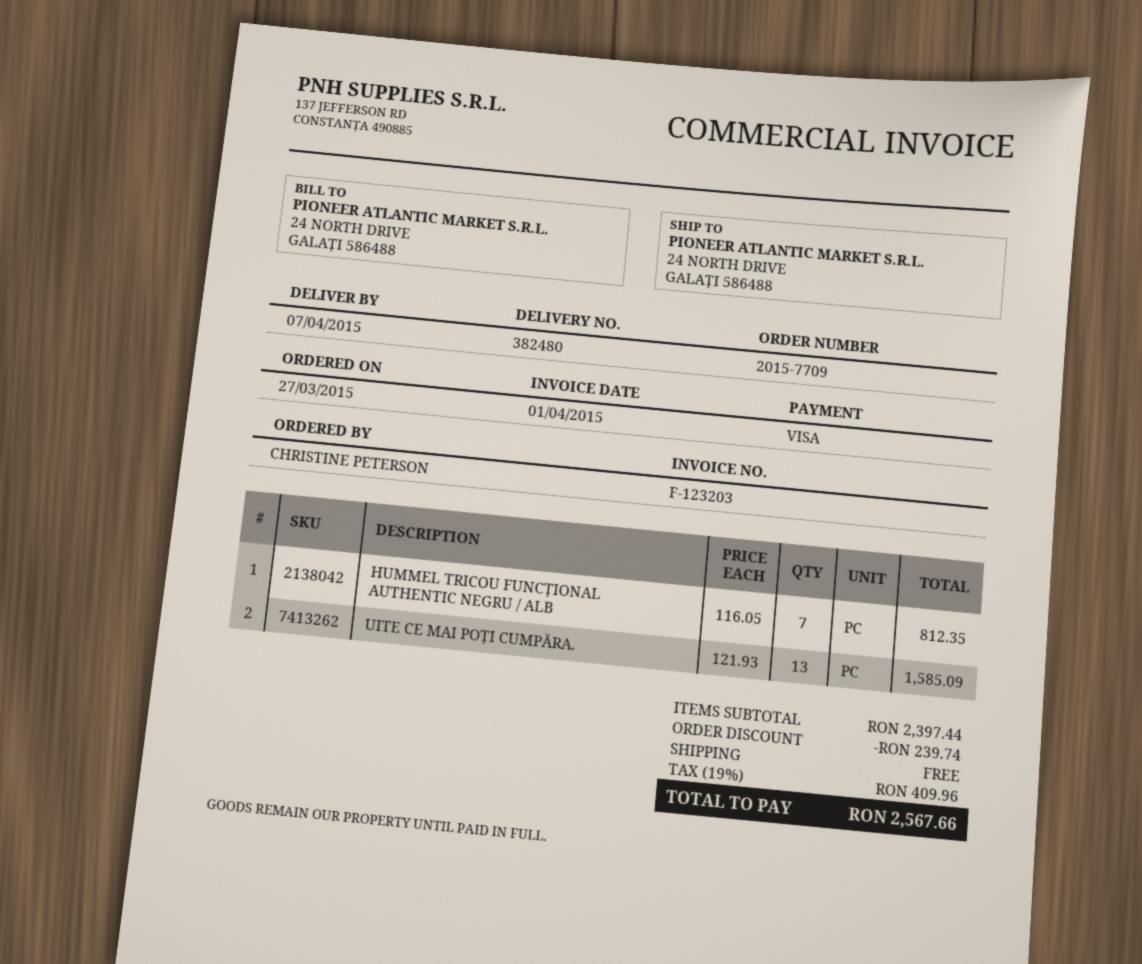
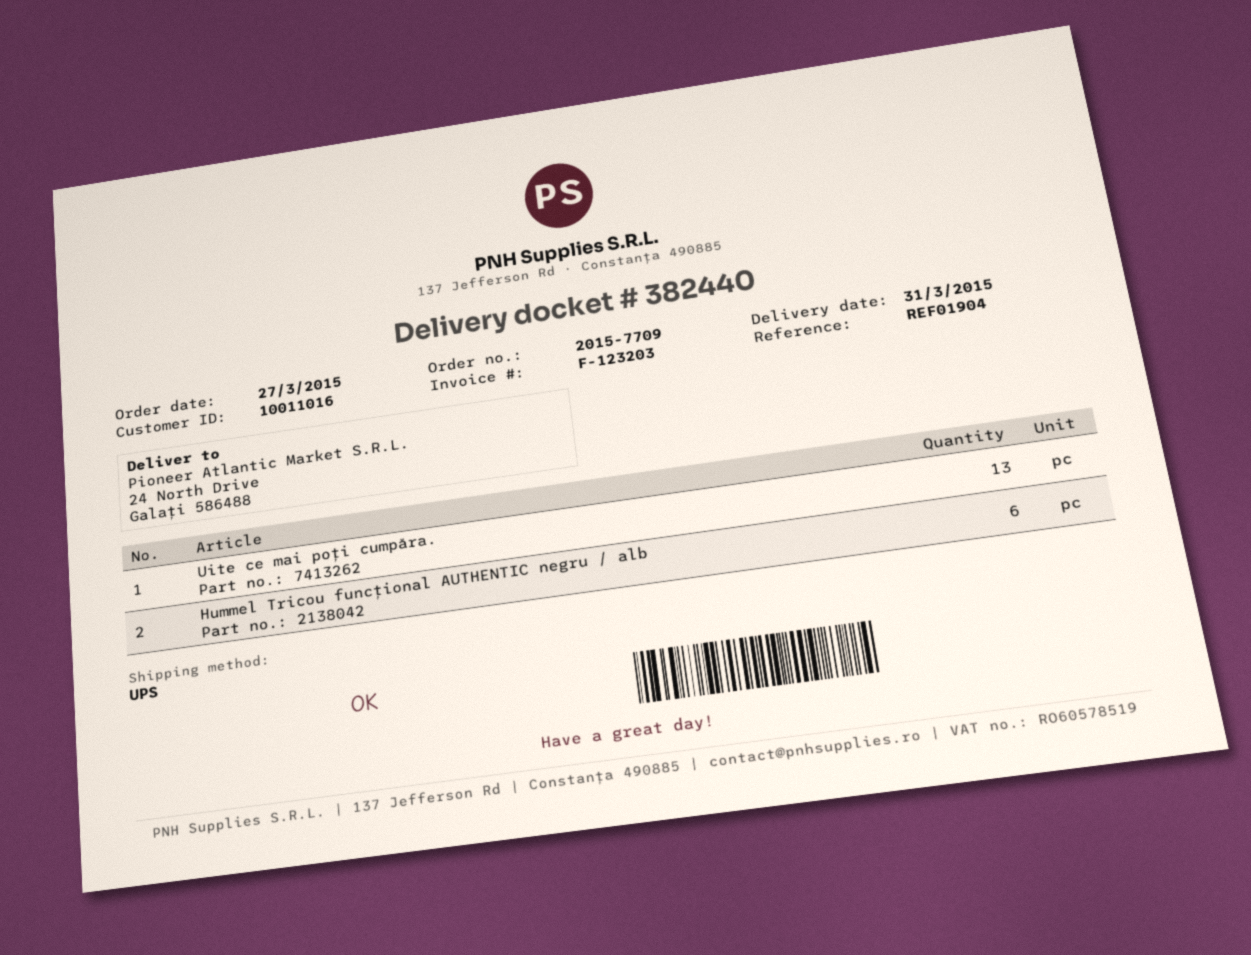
delivery note number: 382480 -> 382440
delivery date: 2015-04-07 -> 2015-03-31
HUMMEL TRICOU FUNCȚIONAL AUTHENTIC NEGRU / ALB: 7 -> 6

